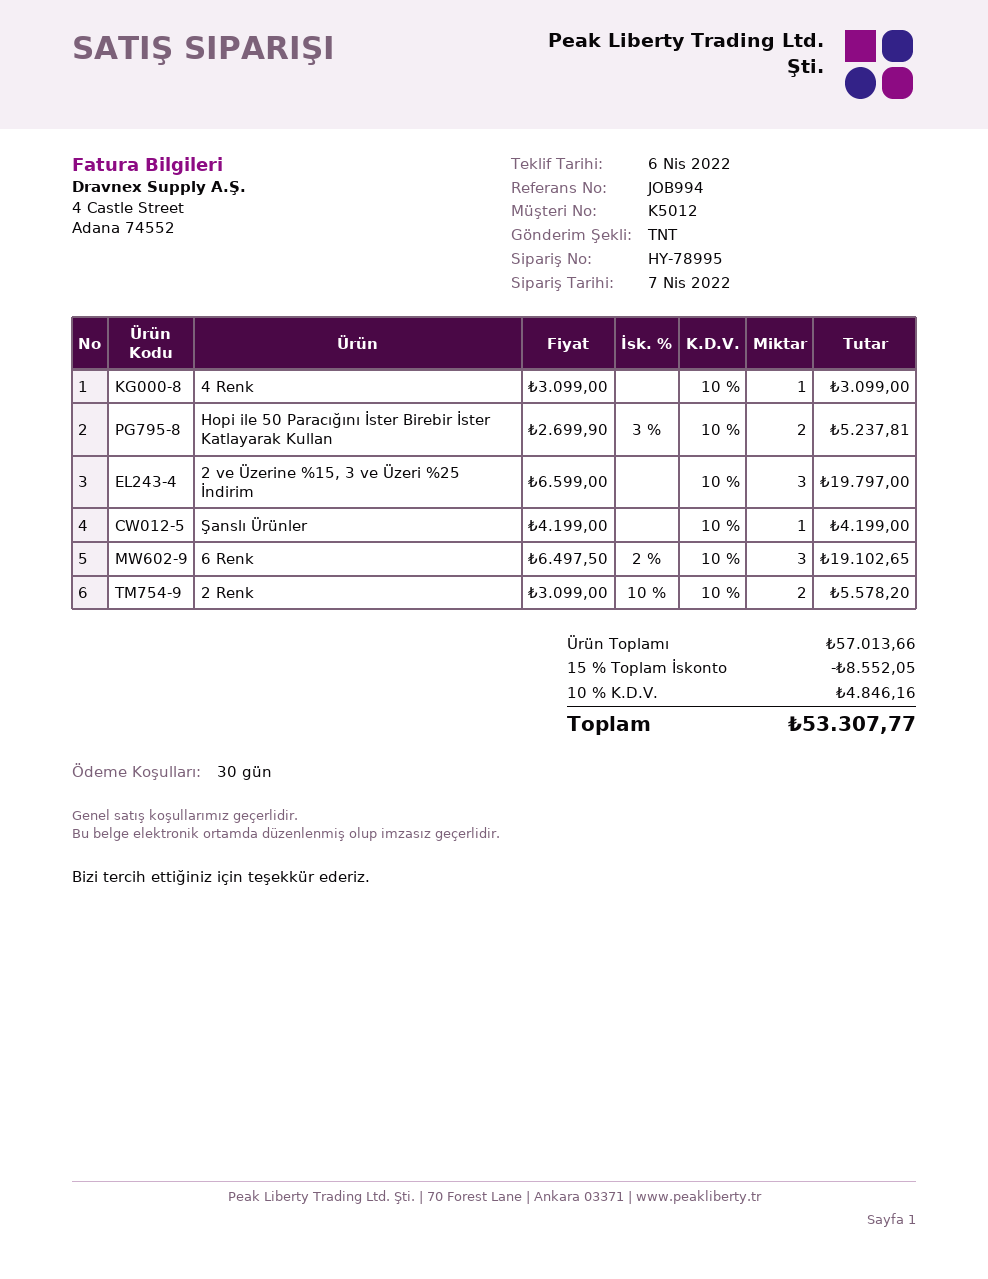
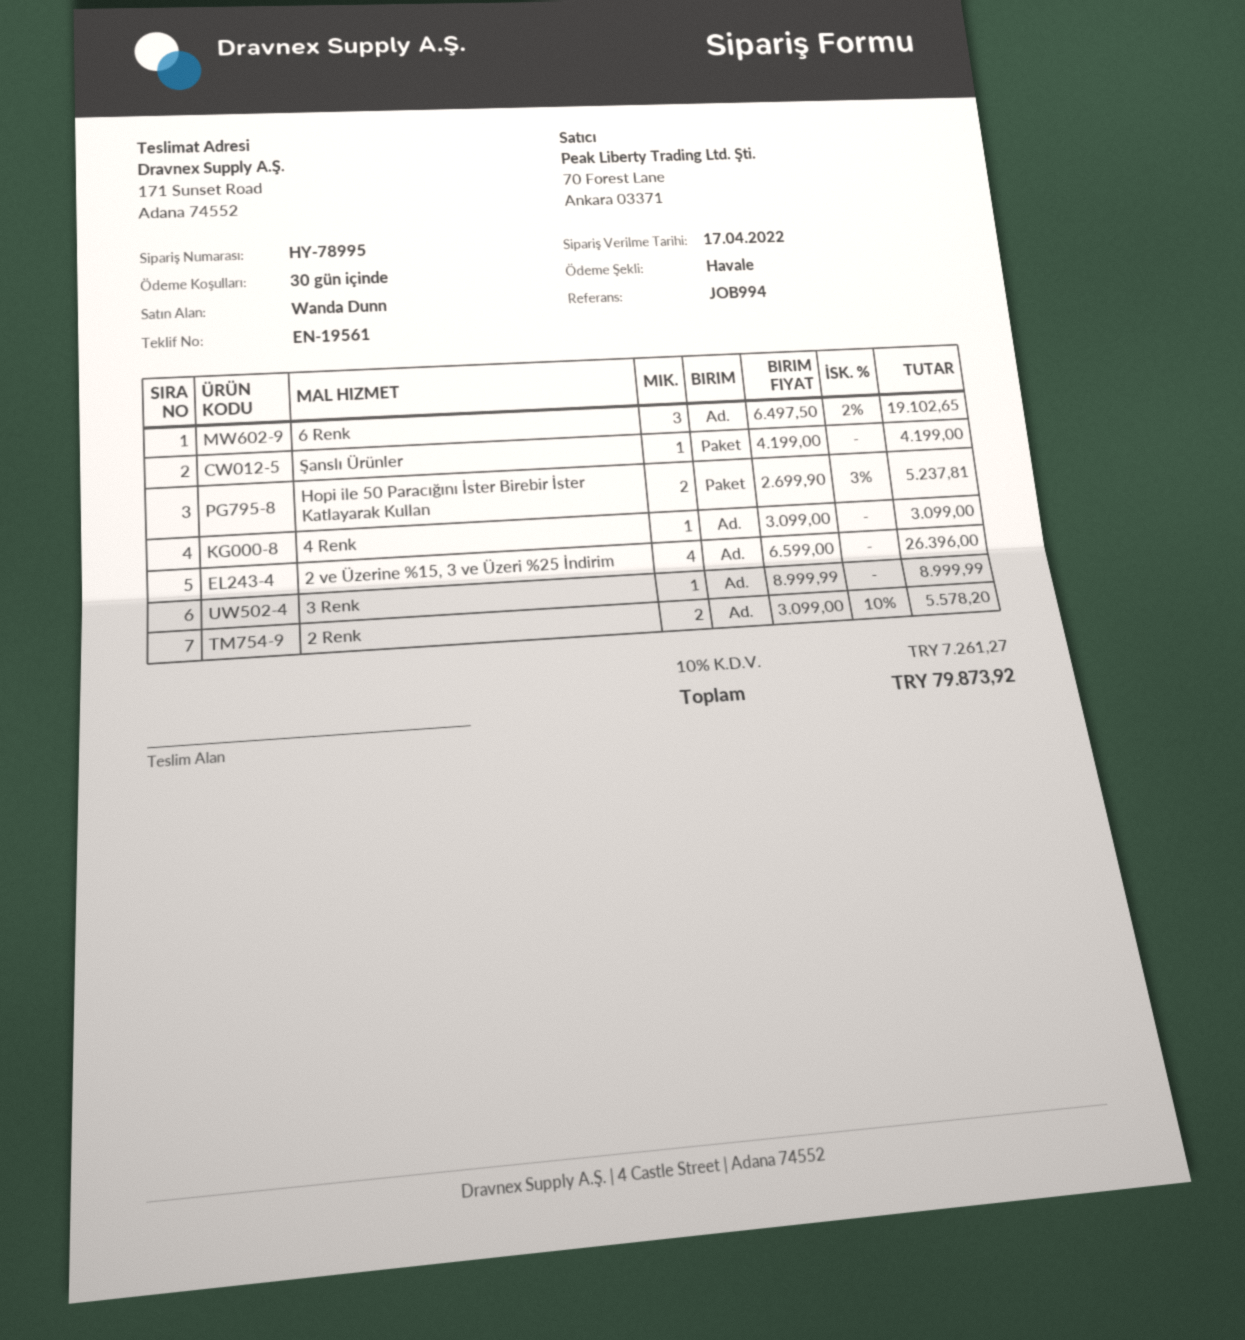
order date: 2022-04-07 -> 2022-04-17
2 ve Üzerine %15, 3 ve Üzeri %25 İndirim: 3 x 6599.00 = 19797.00 -> 4 x 6599.00 = 26396.00
3 Renk: none -> 1 x 8999.99 = 8999.99
discount: 15% = 8552.05 -> none
tax: 10% = 4846.16 -> 10% = 7261.27
total: 53307.77 -> 79873.92

